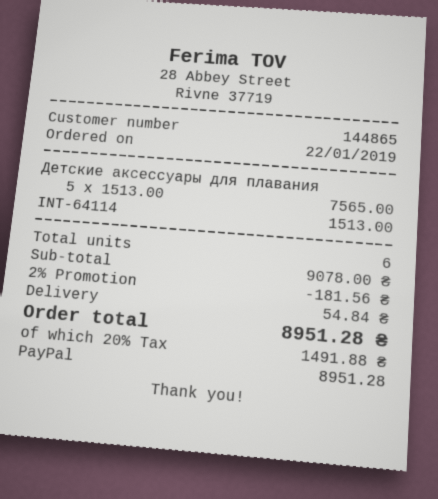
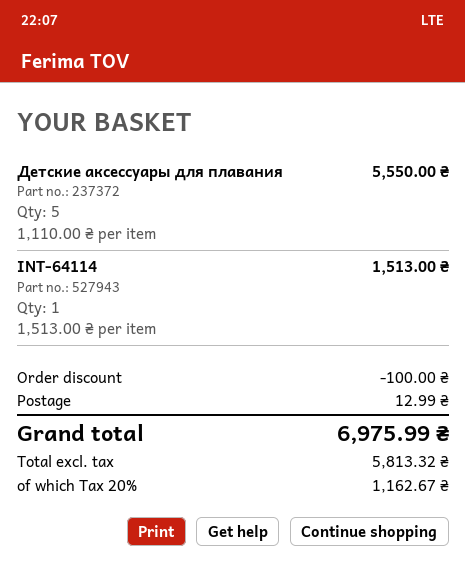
Детские аксессуары для плавания: 5 x 1513.00 = 7565.00 -> 5 x 1110.00 = 5550.00
discount: 181.56 -> 100.00
shipping: 54.84 -> 12.99
tax: 20% = 1491.88 -> 20% = 1162.67
total: 8951.28 -> 6975.99

